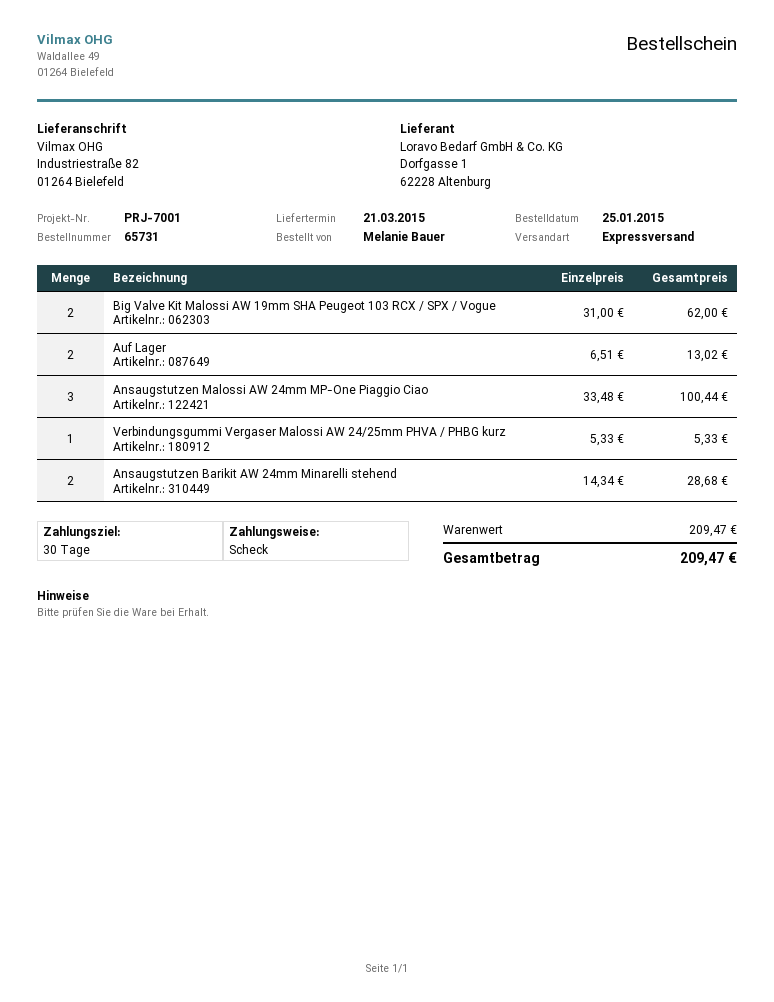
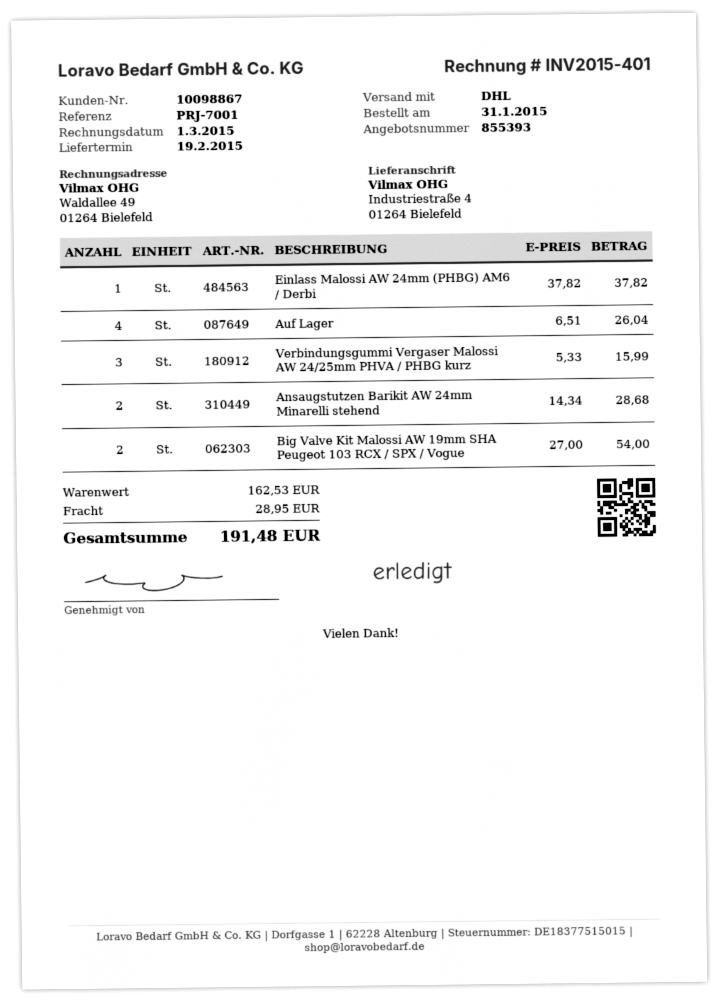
order date: 2015-01-25 -> 2015-01-31
delivery date: 2015-03-21 -> 2015-02-19
shipping method: express -> DHL
ship to: Industriestraße 82, 01264 Bielefeld -> Industriestraße 4, 01264 Bielefeld
Big Valve Kit Malossi AW 19mm SHA Peugeot 103 RCX / SPX / Vogue: 2 x 31.00 = 62.00 -> 2 x 27.00 = 54.00
Auf Lager: 2 x 6.51 = 13.02 -> 4 x 6.51 = 26.04
Ansaugstutzen Malossi AW 24mm MP-One Piaggio Ciao: 3 x 33.48 = 100.44 -> none
Verbindungsgummi Vergaser Malossi AW 24/25mm PHVA / PHBG kurz: 1 x 5.33 = 5.33 -> 3 x 5.33 = 15.99
Einlass Malossi AW 24mm (PHBG) AM6 / Derbi: none -> 1 x 37.82 = 37.82
subtotal: 209.47 -> 162.53
shipping: none -> 28.95
total: 209.47 -> 191.48

